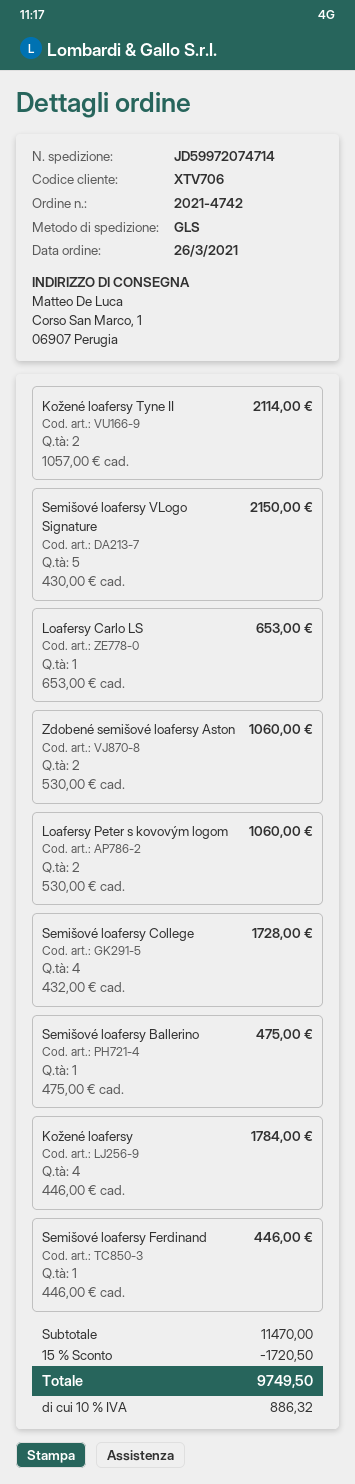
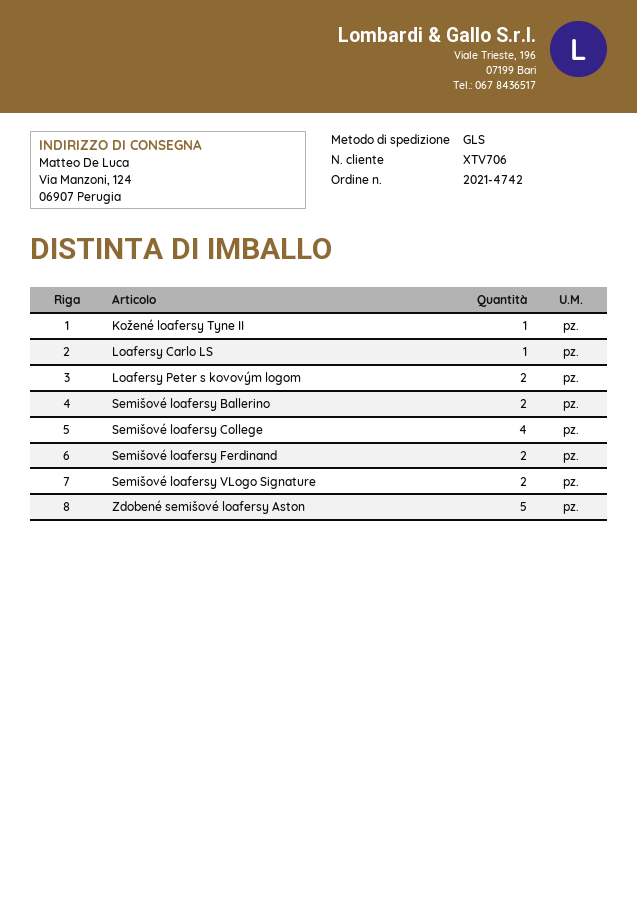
ship to: Corso San Marco, 1, 06907 Perugia -> Via Manzoni, 124, 06907 Perugia
Kožené loafersy Tyne II: 2 -> 1
Semišové loafersy VLogo Signature: 5 -> 2
Zdobené semišové loafersy Aston: 2 -> 5
Semišové loafersy Ballerino: 1 -> 2
Kožené loafersy: 4 -> none
Semišové loafersy Ferdinand: 1 -> 2

